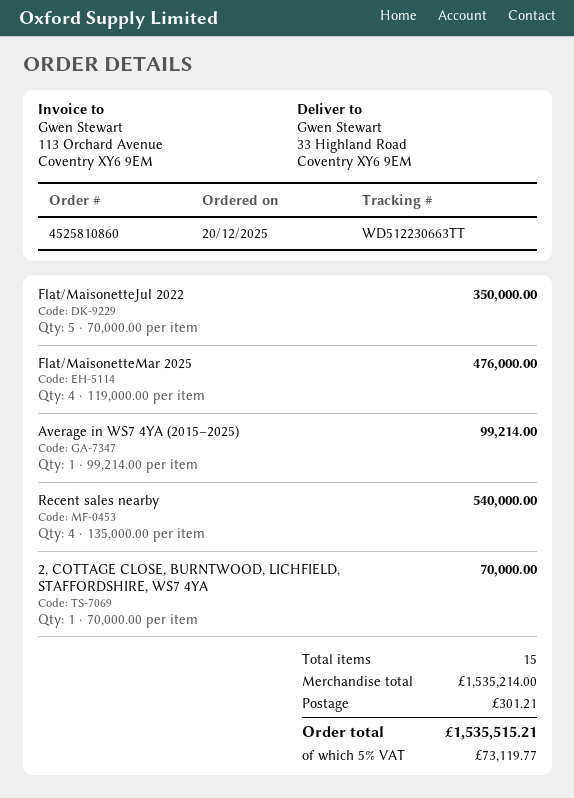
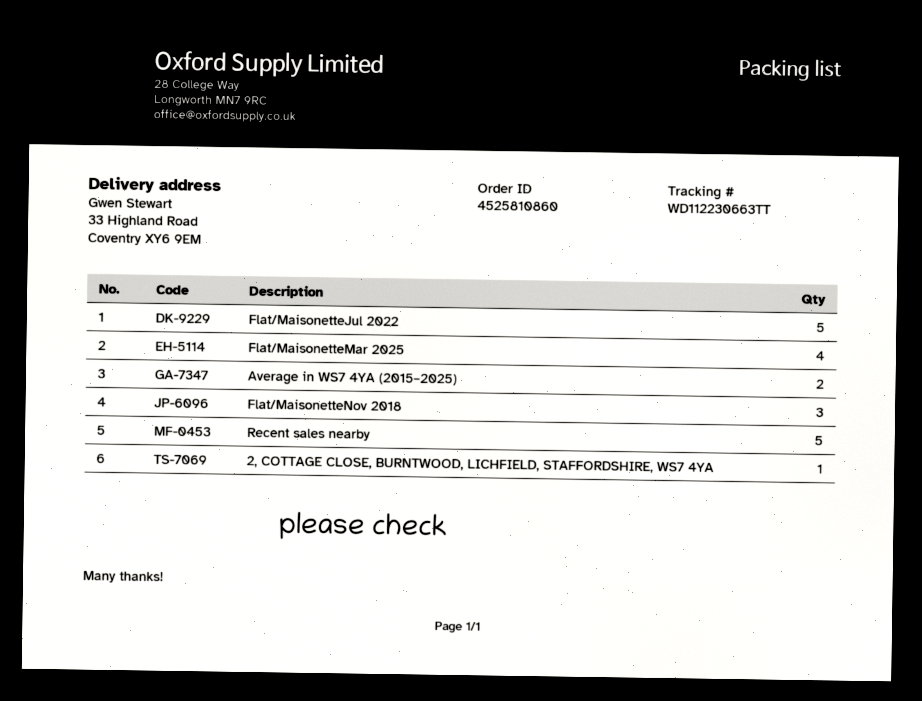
tracking number: WD512230663TT -> WD112230663TT
Average in WS7 4YA (2015–2025): 1 -> 2
Recent sales nearby: 4 -> 5
Flat/MaisonetteNov 2018: none -> 3

